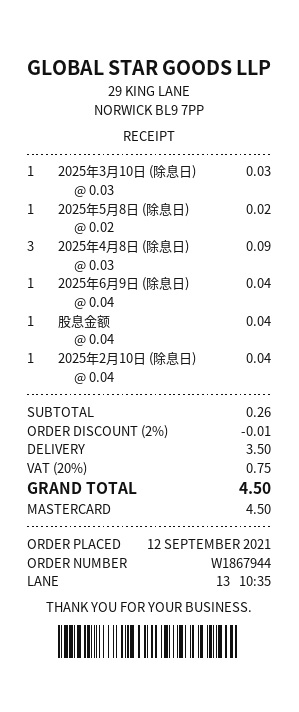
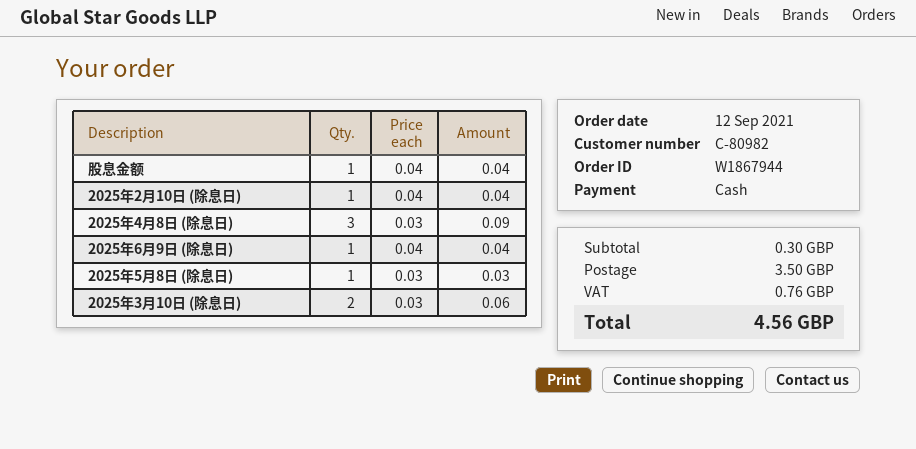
payment method: Mastercard -> cash
2025年3月10日 (除息日): 1 x 0.03 = 0.03 -> 2 x 0.03 = 0.06
2025年5月8日 (除息日): 1 x 0.02 = 0.02 -> 1 x 0.03 = 0.03
subtotal: 0.26 -> 0.30
discount: 2% = 0.01 -> none
tax: 0.75 -> 0.76
total: 4.50 -> 4.56

